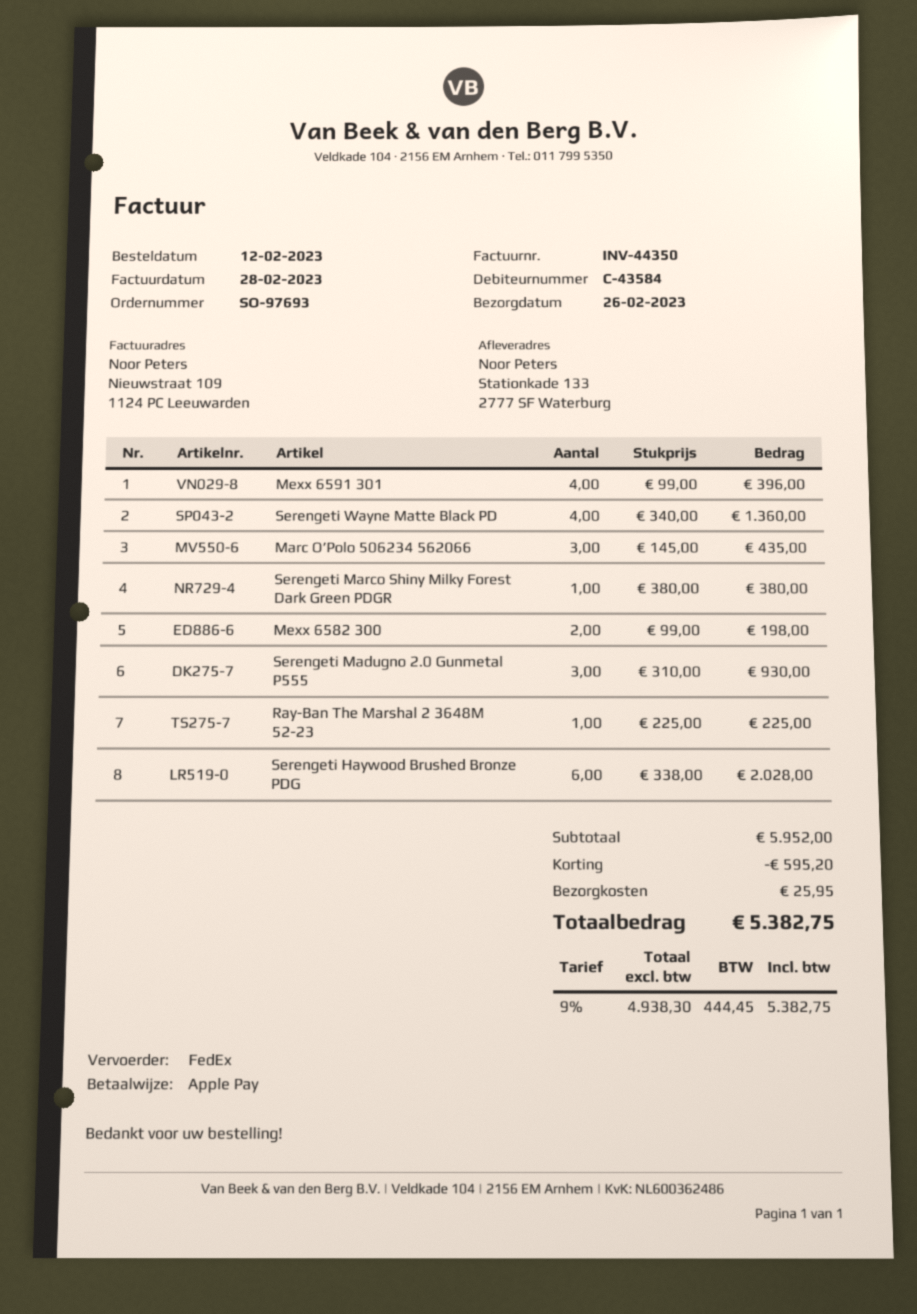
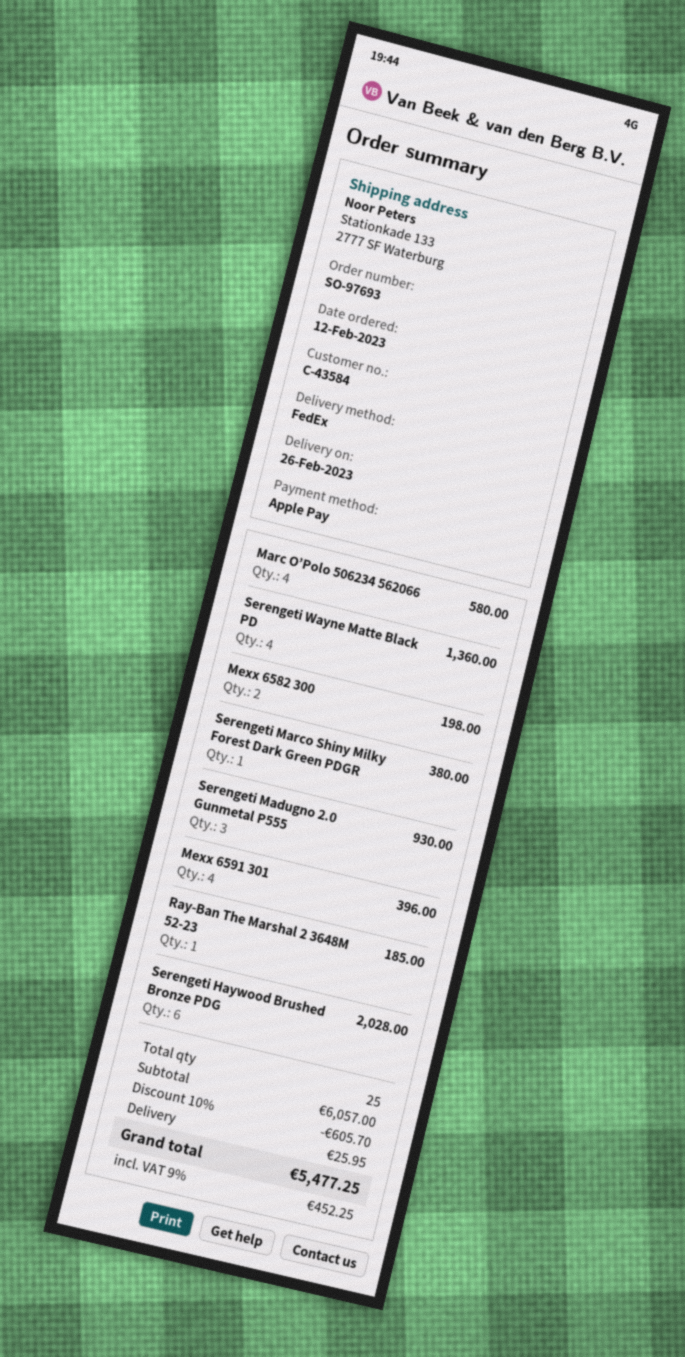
Marc O’Polo 506234 562066: 3 for 435.00 -> 4 for 580.00
Ray-Ban The Marshal 2 3648M 52-23: 1 for 225.00 -> 1 for 185.00
subtotal: 5952.00 -> 6057.00
discount: 595.20 -> 605.70
tax: 9% = 444.45 -> 9% = 452.25
total: 5382.75 -> 5477.25

